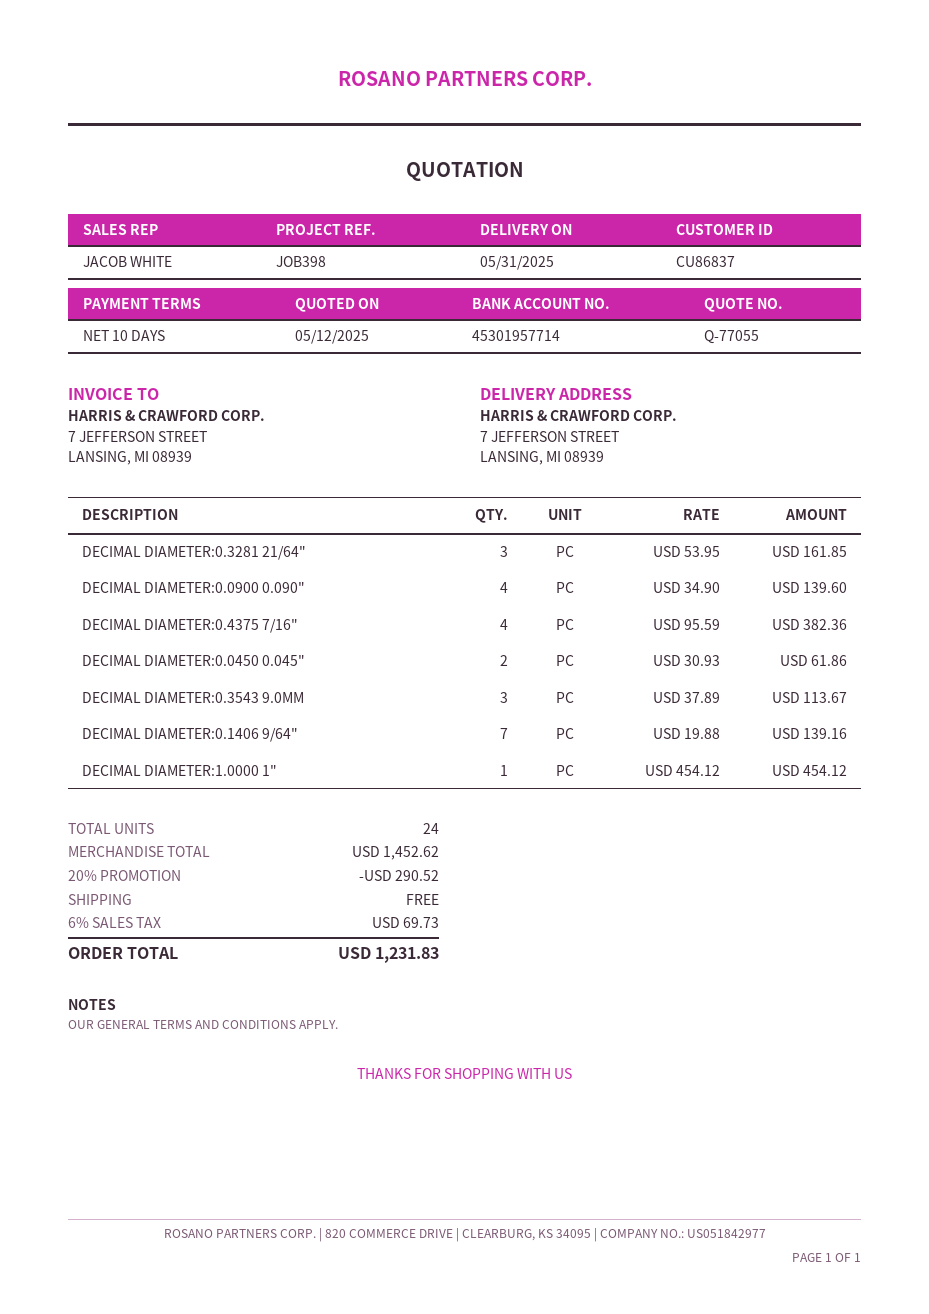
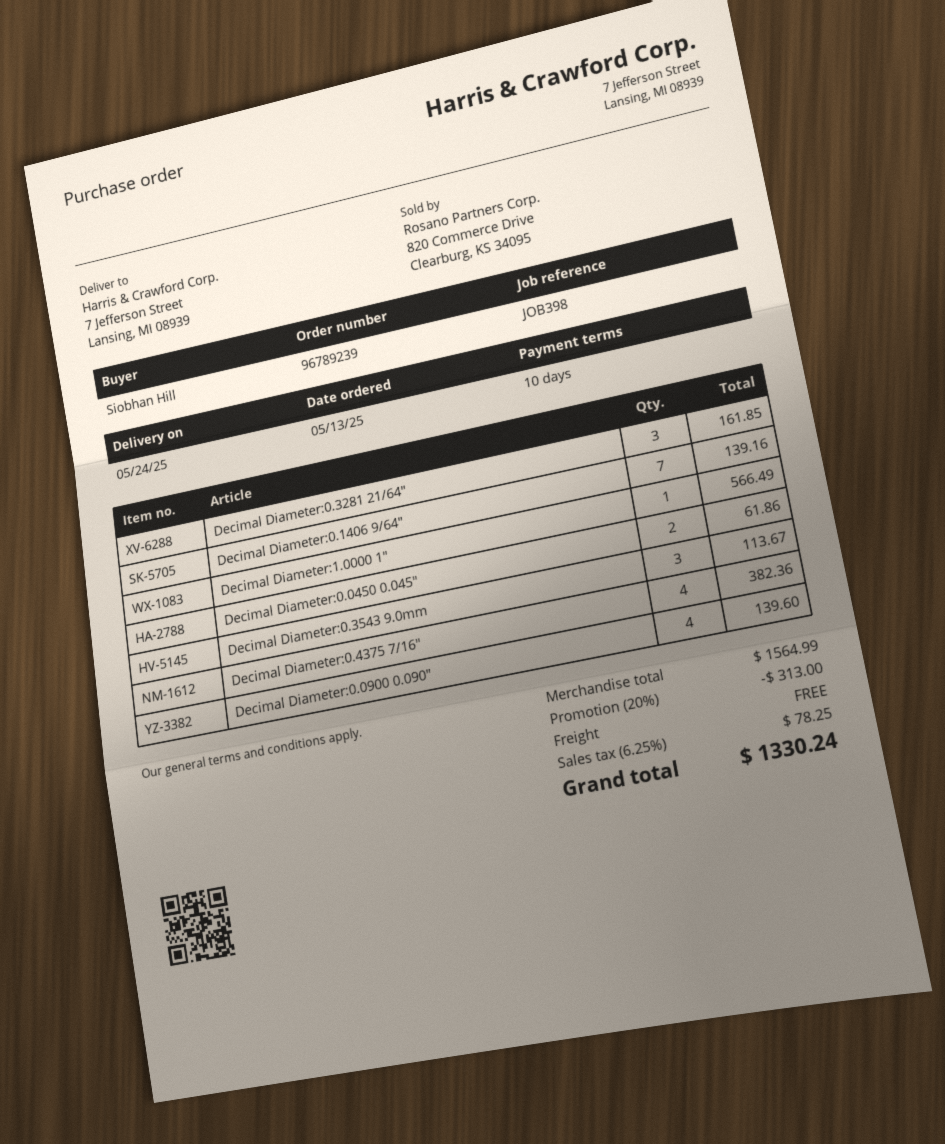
delivery date: 2025-05-31 -> 2025-05-24
DECIMAL DIAMETER:1.0000 1": 1 for 454.12 -> 1 for 566.49
subtotal: 1452.62 -> 1564.99
discount: 20% = 290.52 -> 20% = 313.00
tax: 6% = 69.73 -> 6.25% = 78.25
total: 1231.83 -> 1330.24

